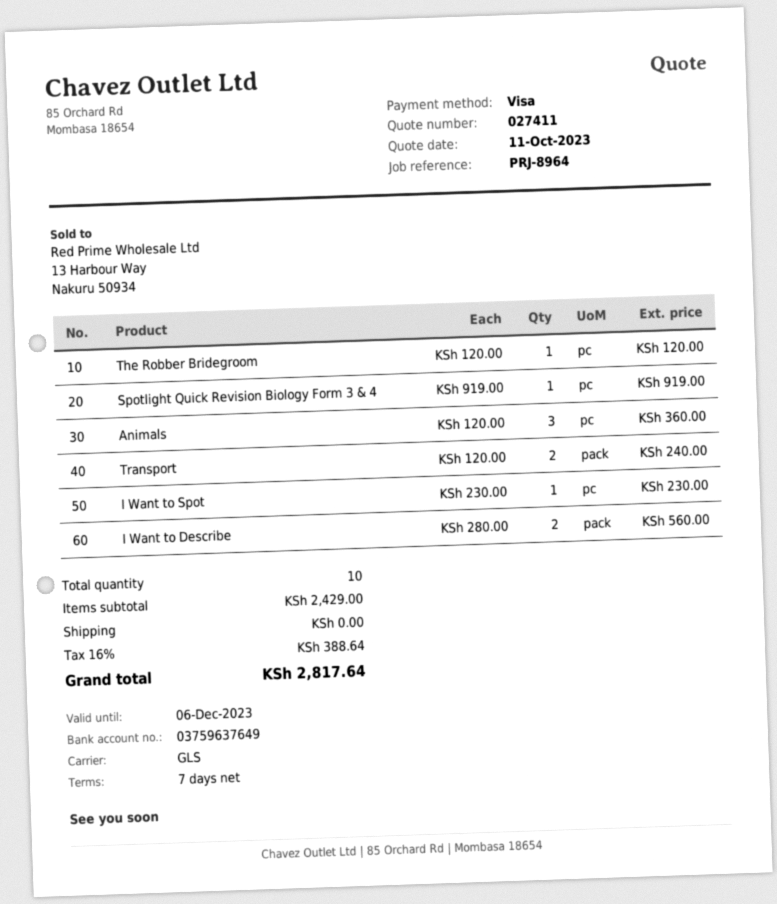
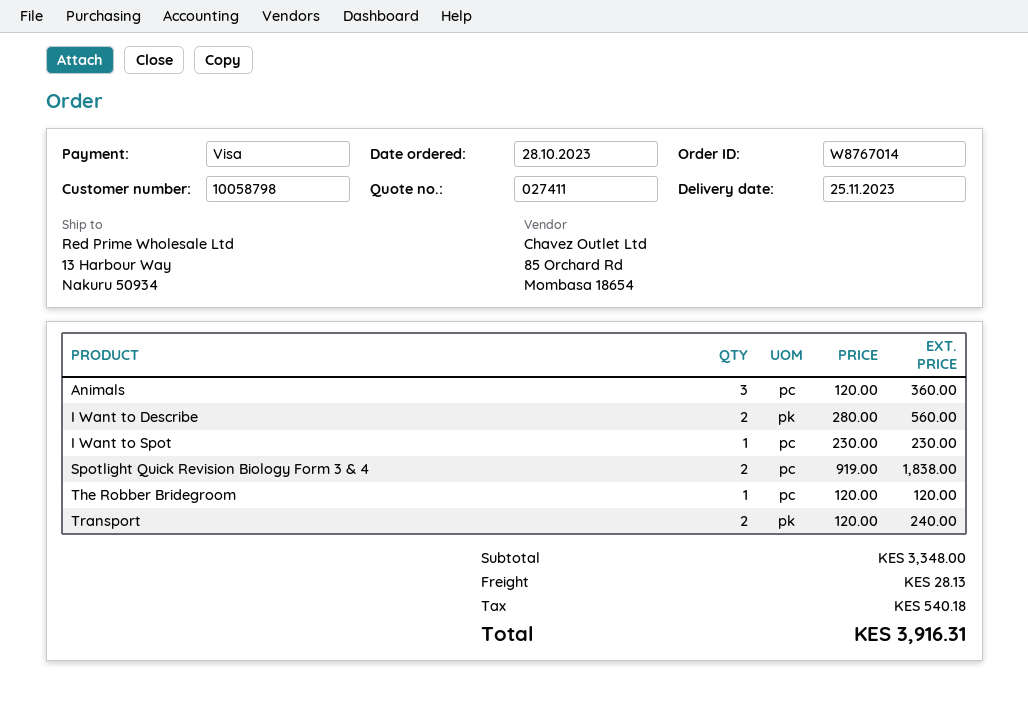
Spotlight Quick Revision Biology Form 3 & 4: 1 x 919.00 = 919.00 -> 2 x 919.00 = 1838.00
subtotal: 2429.00 -> 3348.00
shipping: 0.00 -> 28.13
tax: 388.64 -> 540.18
total: 2817.64 -> 3916.31

